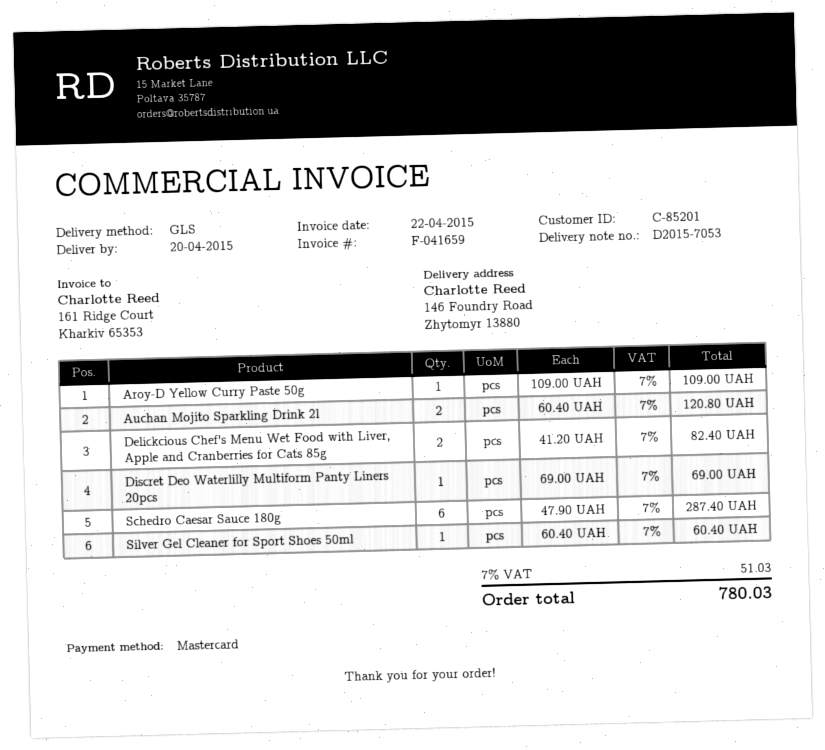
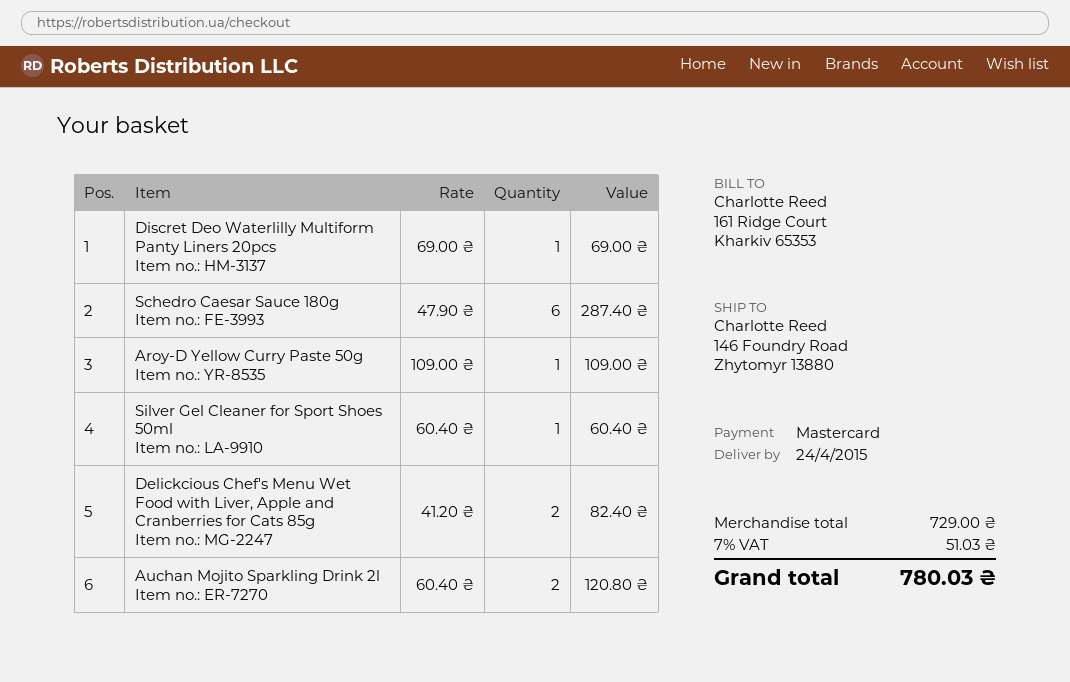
delivery date: 2015-04-20 -> 2015-04-24

